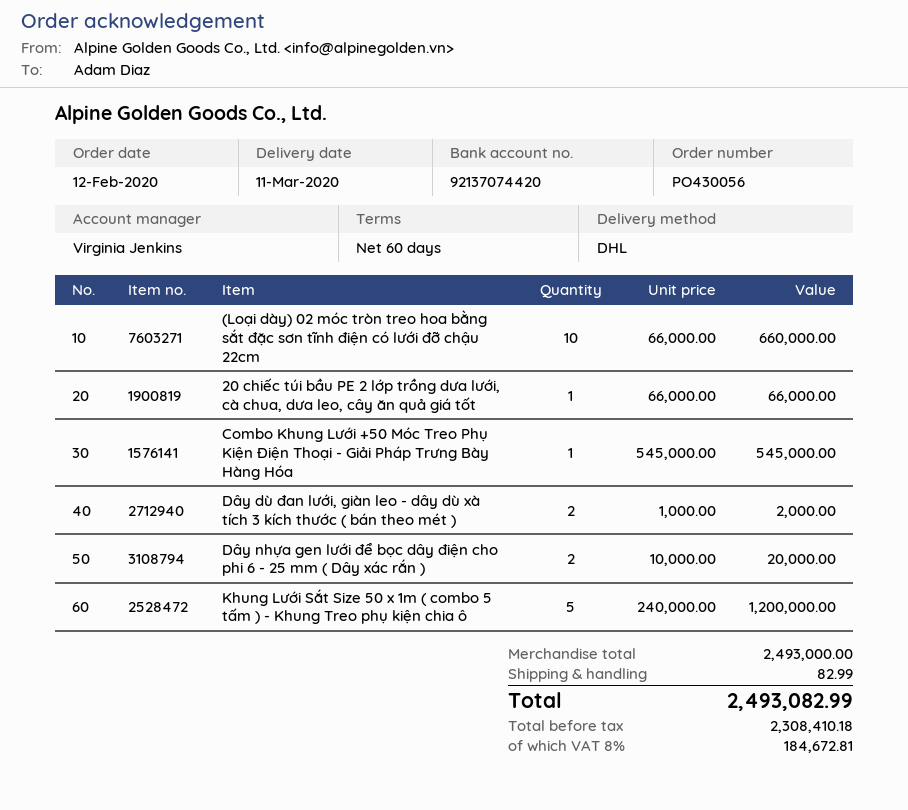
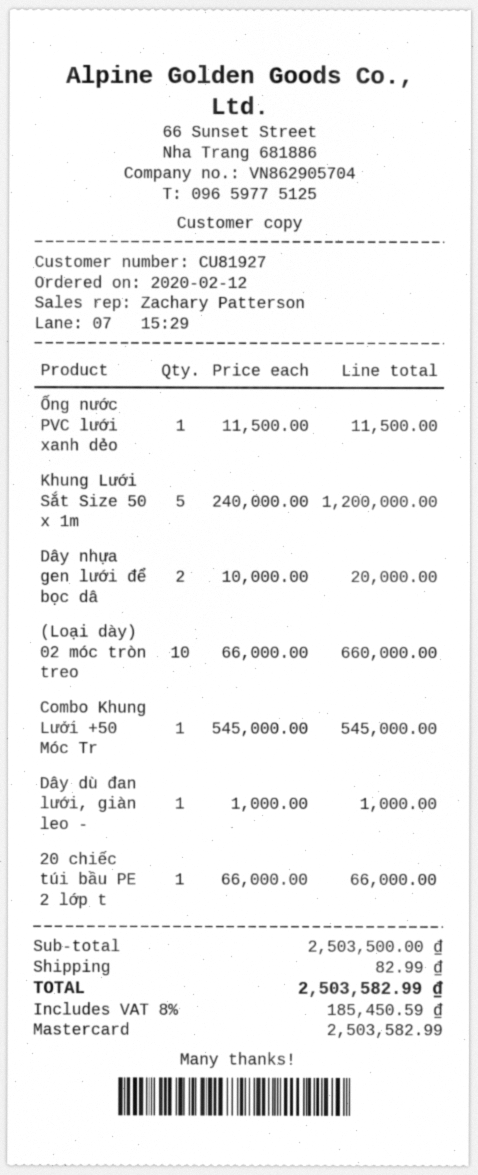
sales rep: Virginia Jenkins -> Zachary Patterson
Dây dù đan lưới, giàn leo - dây dù xà tích 3 kích thước ( bán theo mét ): 2 x 1000.00 = 2000.00 -> 1 x 1000.00 = 1000.00
Ống nước PVC lưới xanh dẻo: none -> 1 x 11500.00 = 11500.00
subtotal: 2493000.00 -> 2503500.00
tax: 8% = 184672.81 -> 8% = 185450.59
total: 2493082.99 -> 2503582.99

